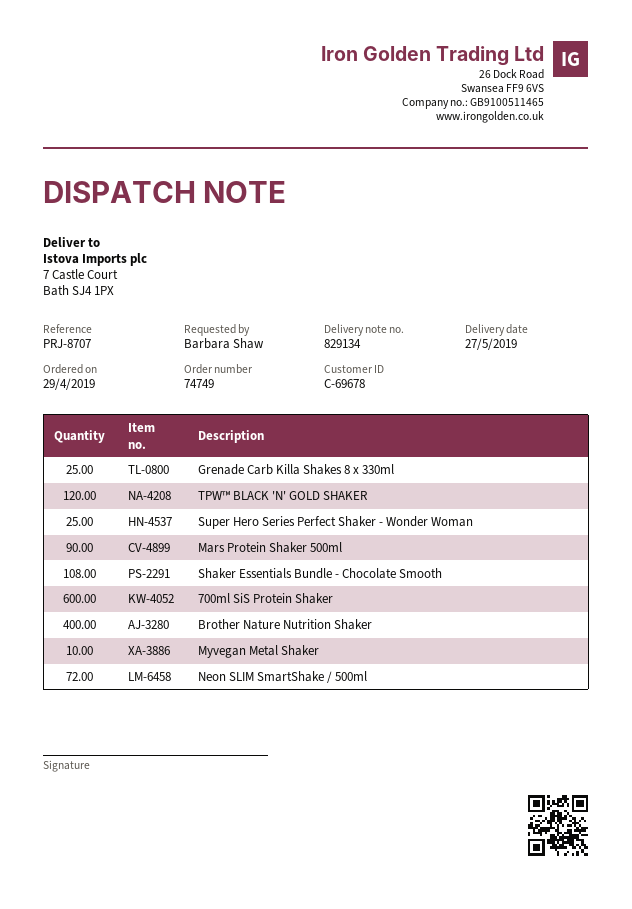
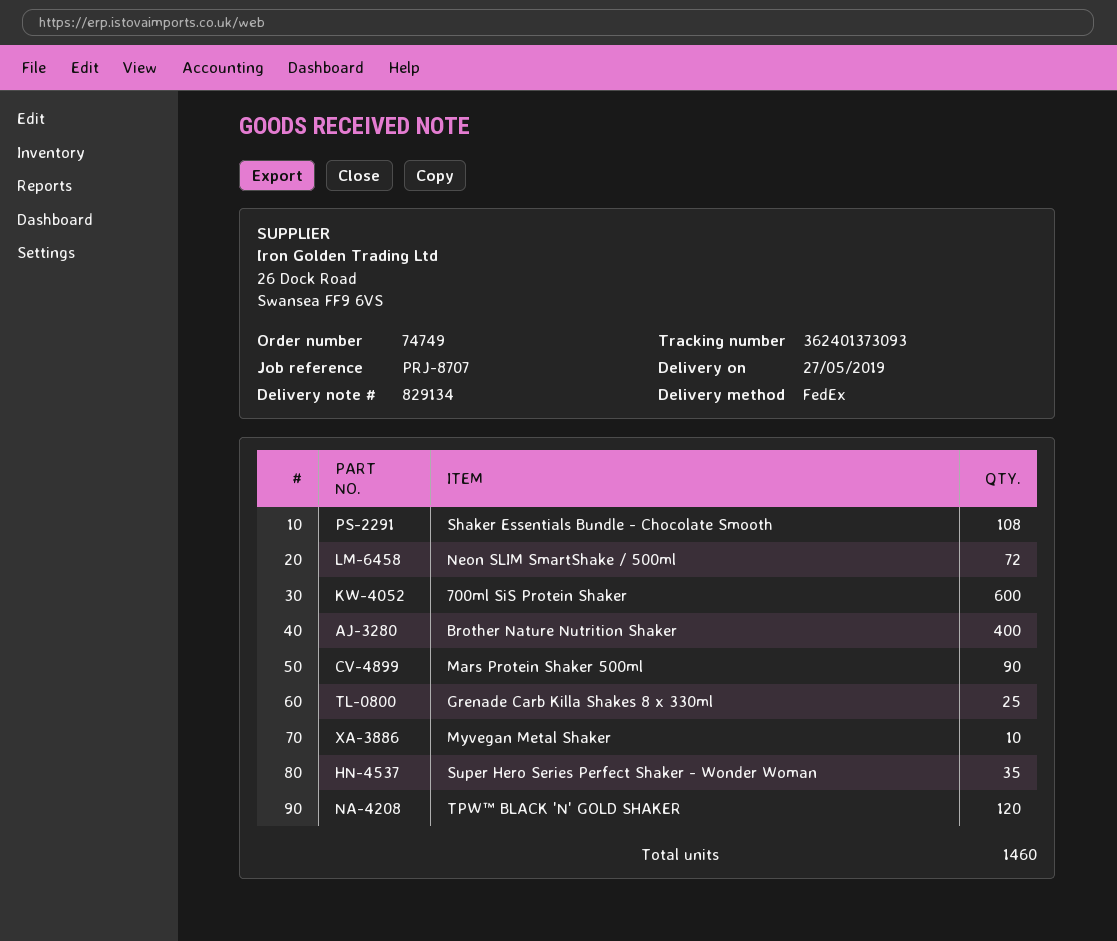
Super Hero Series Perfect Shaker - Wonder Woman: 25 -> 35

